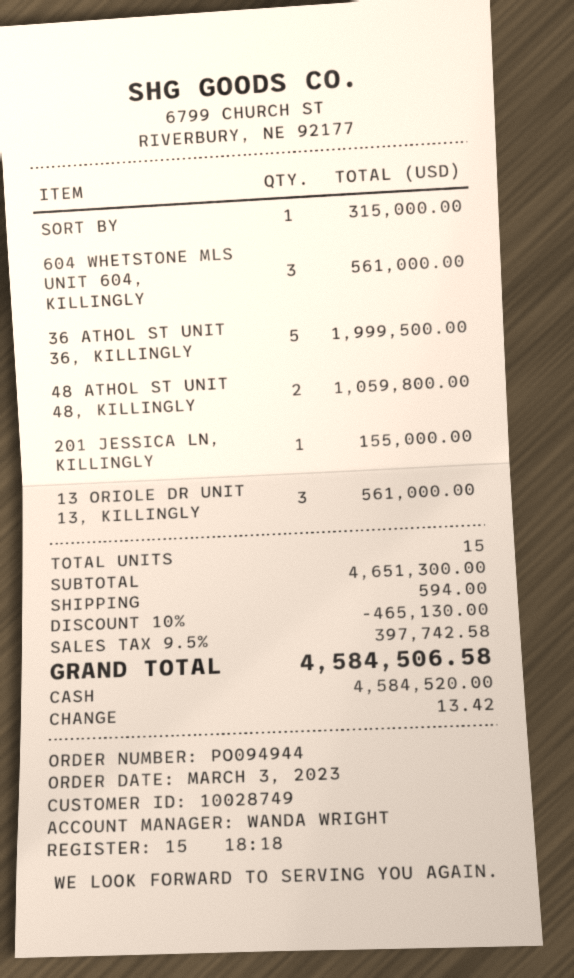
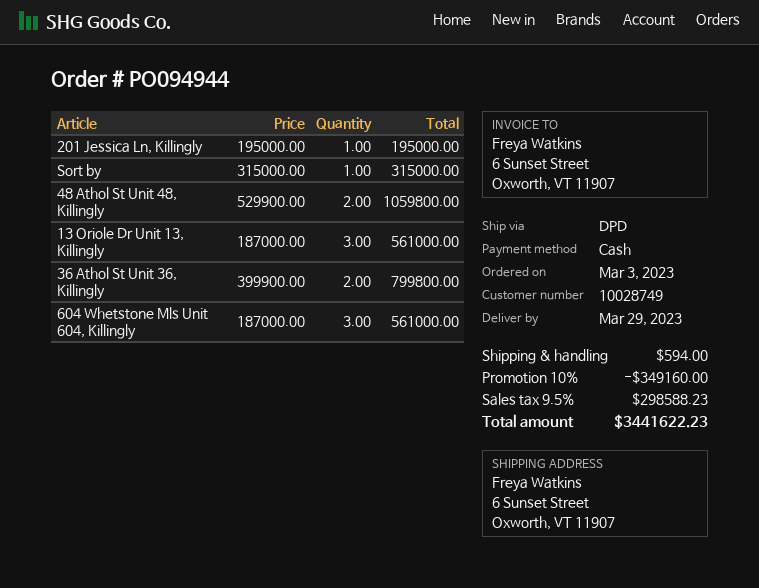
36 ATHOL ST UNIT 36, KILLINGLY: 5 for 1999500.00 -> 2 for 799800.00
201 JESSICA LN, KILLINGLY: 1 for 155000.00 -> 1 for 195000.00
discount: 10% = 465130.00 -> 10% = 349160.00
tax: 9.5% = 397742.58 -> 9.5% = 298588.23
total: 4584506.58 -> 3441622.23

